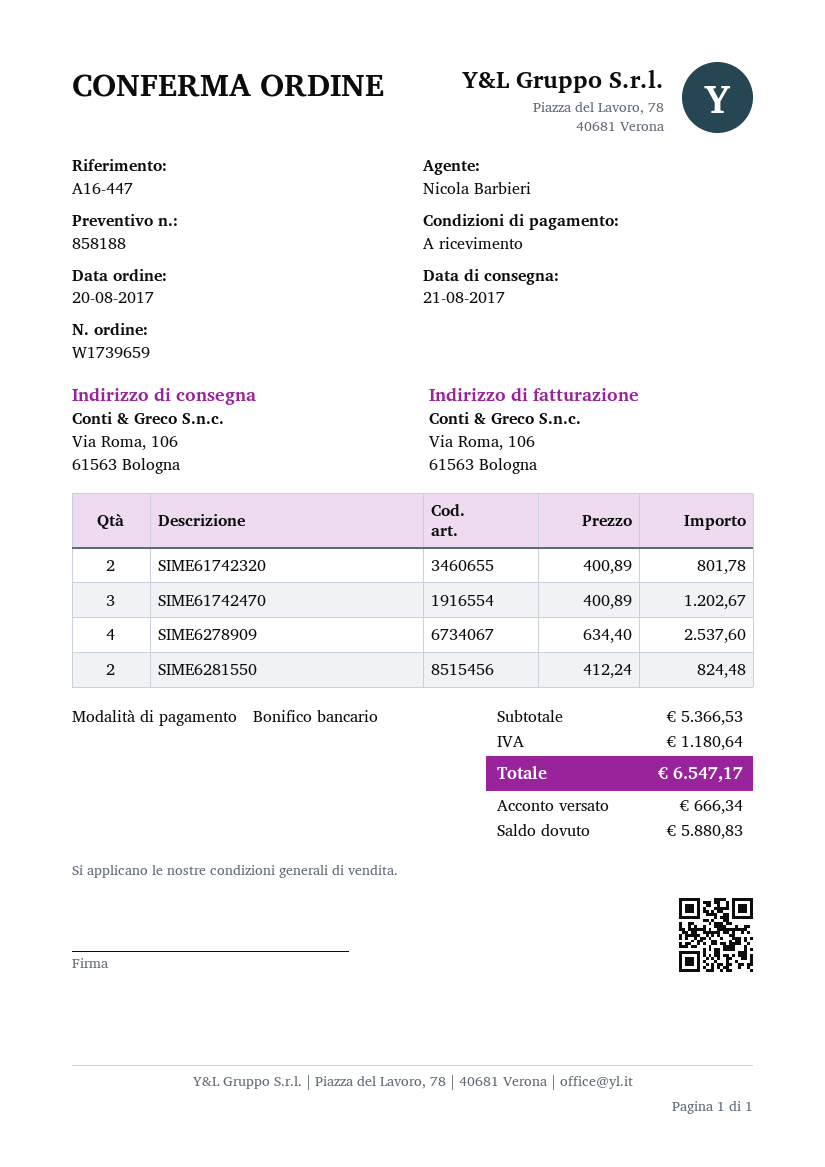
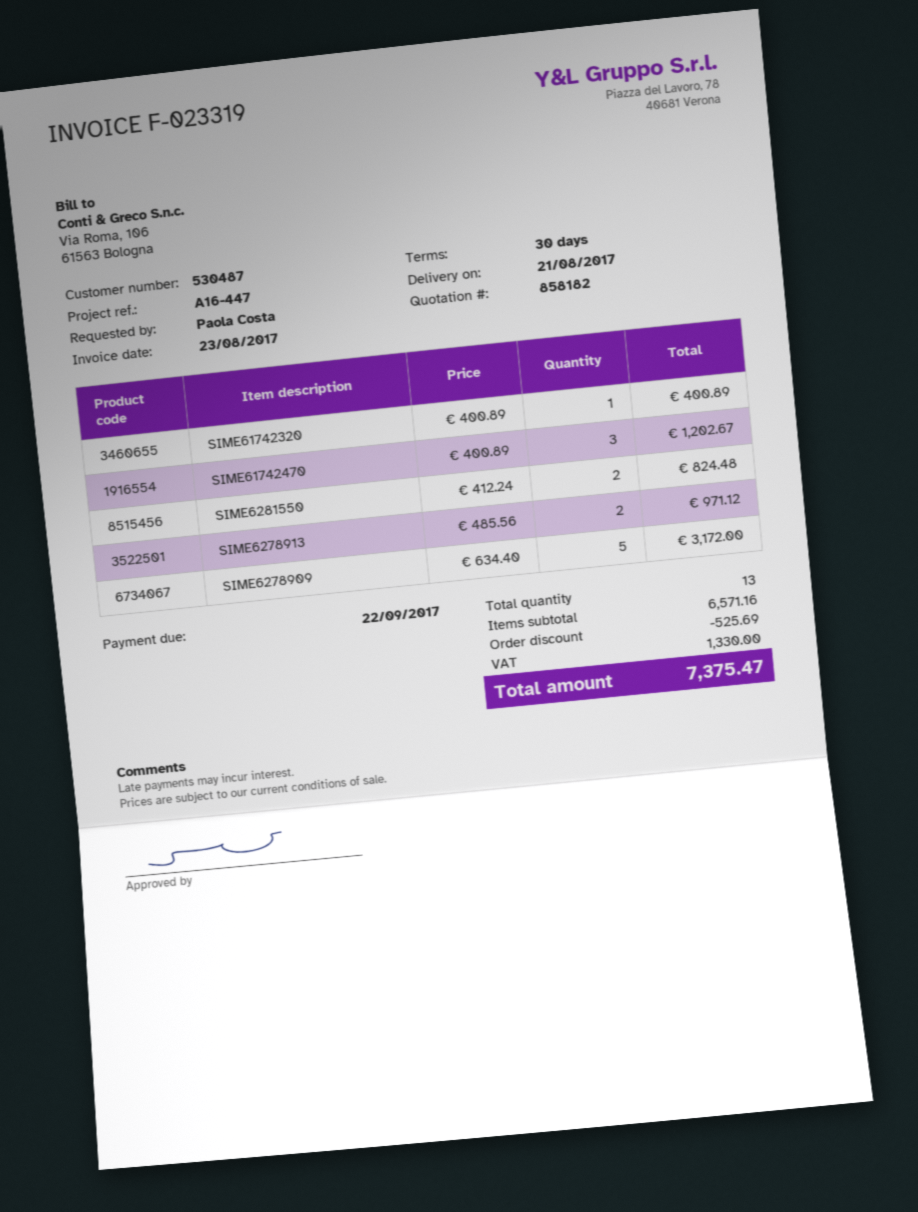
quote number: 858188 -> 858182
payment terms: on receipt -> 30 days
SIME61742320: 2 x 400.89 = 801.78 -> 1 x 400.89 = 400.89
SIME6278909: 4 x 634.40 = 2537.60 -> 5 x 634.40 = 3172.00
SIME6278913: none -> 2 x 485.56 = 971.12
subtotal: 5366.53 -> 6571.16
discount: none -> 525.69
tax: 1180.64 -> 1330.00
total: 6547.17 -> 7375.47

